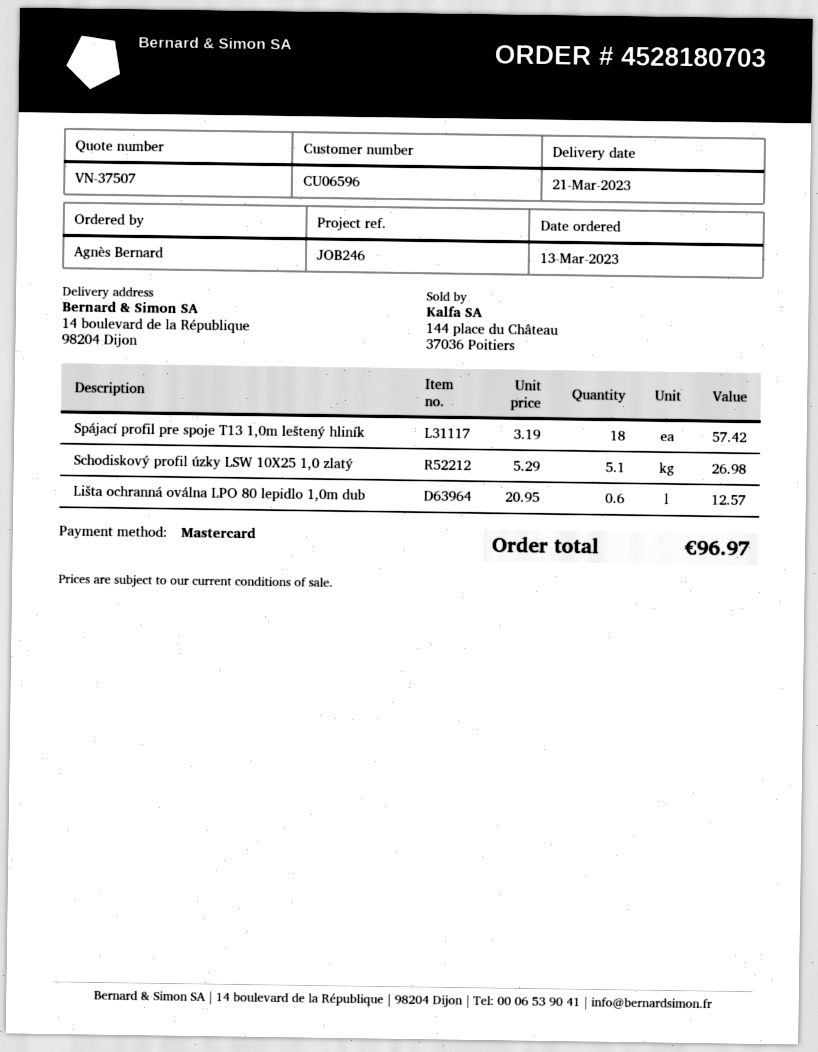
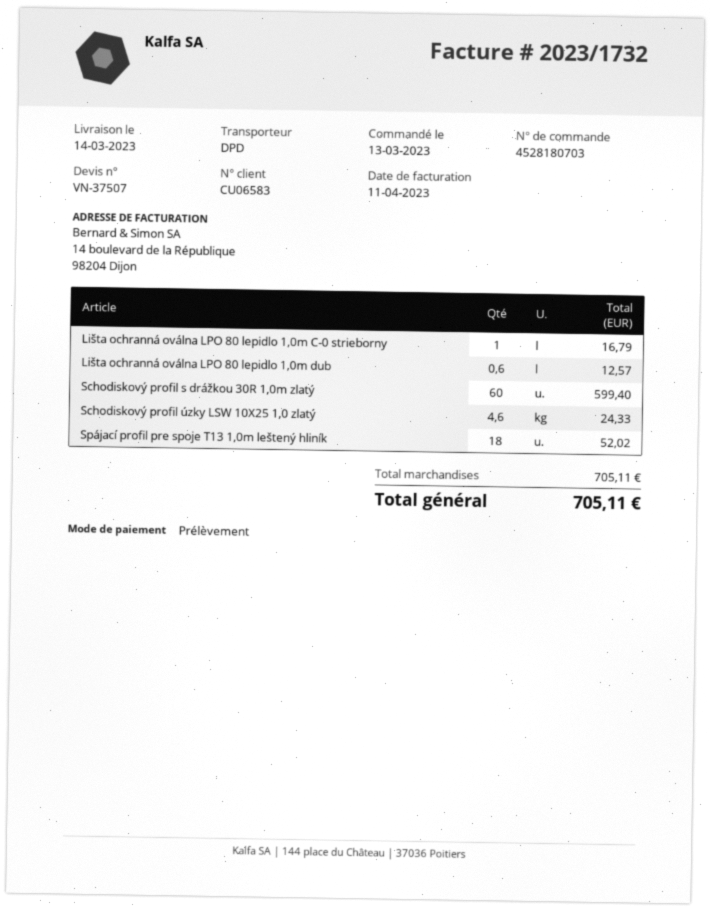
delivery date: 2023-03-21 -> 2023-03-14
customer number: CU06596 -> CU06583
payment method: Mastercard -> direct debit
Spájací profil pre spoje T13 1,0m leštený hliník: 18 for 57.42 -> 18 for 52.02
Schodiskový profil úzky LSW 10X25 1,0 zlatý: 5.1 for 26.98 -> 4.6 for 24.33
Lišta ochranná oválna LPO 80 lepidlo 1,0m C-0 strieborny: none -> 1 for 16.79
Schodiskový profil s drážkou 30R 1,0m zlatý: none -> 60 for 599.40
total: 96.97 -> 705.11

